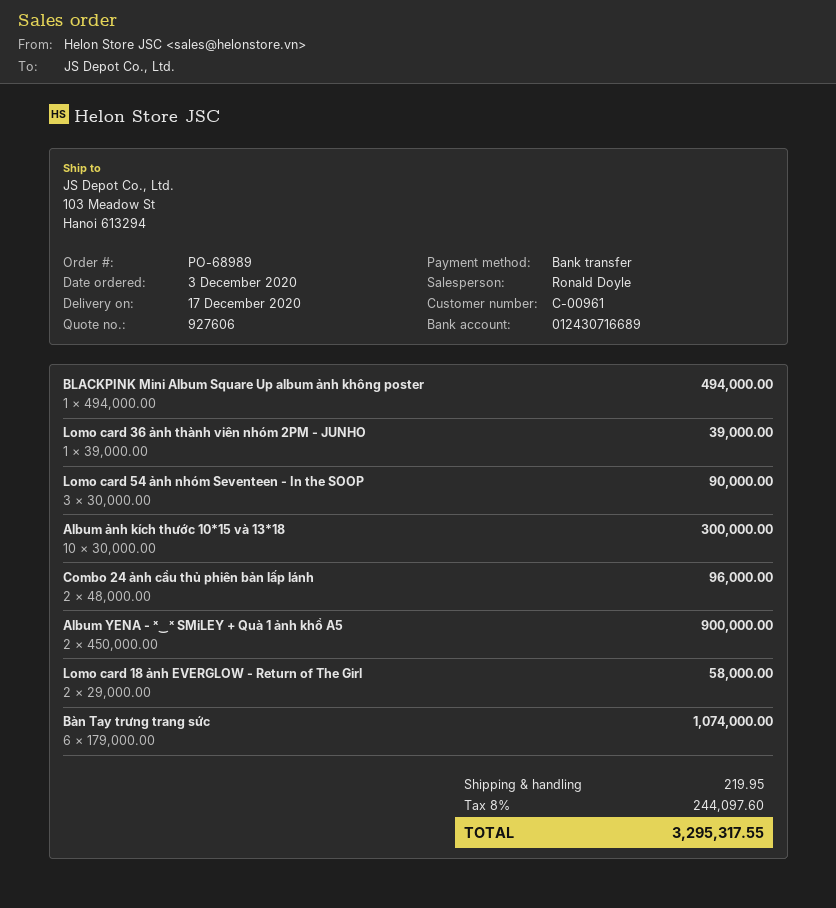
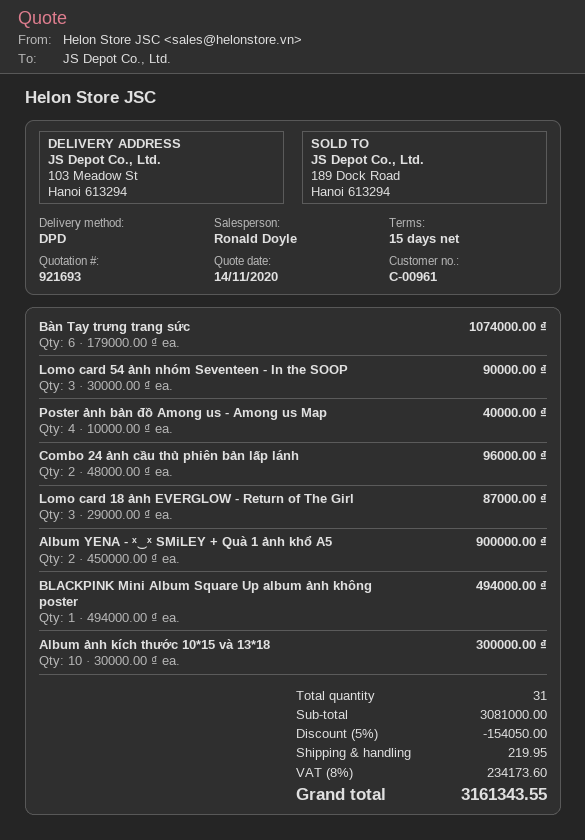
quote number: 927606 -> 921693
Lomo card 36 ảnh thành viên nhóm 2PM - JUNHO: 1 x 39000.00 = 39000.00 -> none
Lomo card 18 ảnh EVERGLOW - Return of The Girl: 2 x 29000.00 = 58000.00 -> 3 x 29000.00 = 87000.00
Poster ảnh bản đồ Among us - Among us Map: none -> 4 x 10000.00 = 40000.00
discount: none -> 5% = 154050.00
tax: 8% = 244097.60 -> 8% = 234173.60
total: 3295317.55 -> 3161343.55

